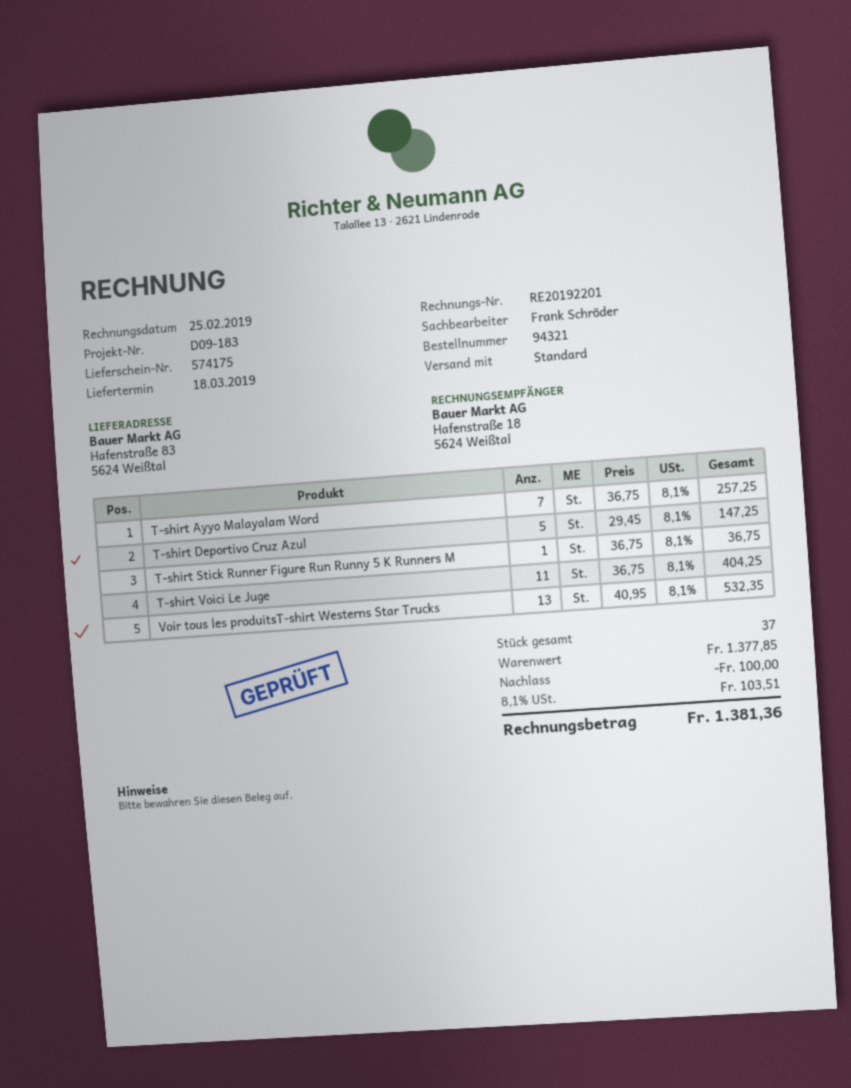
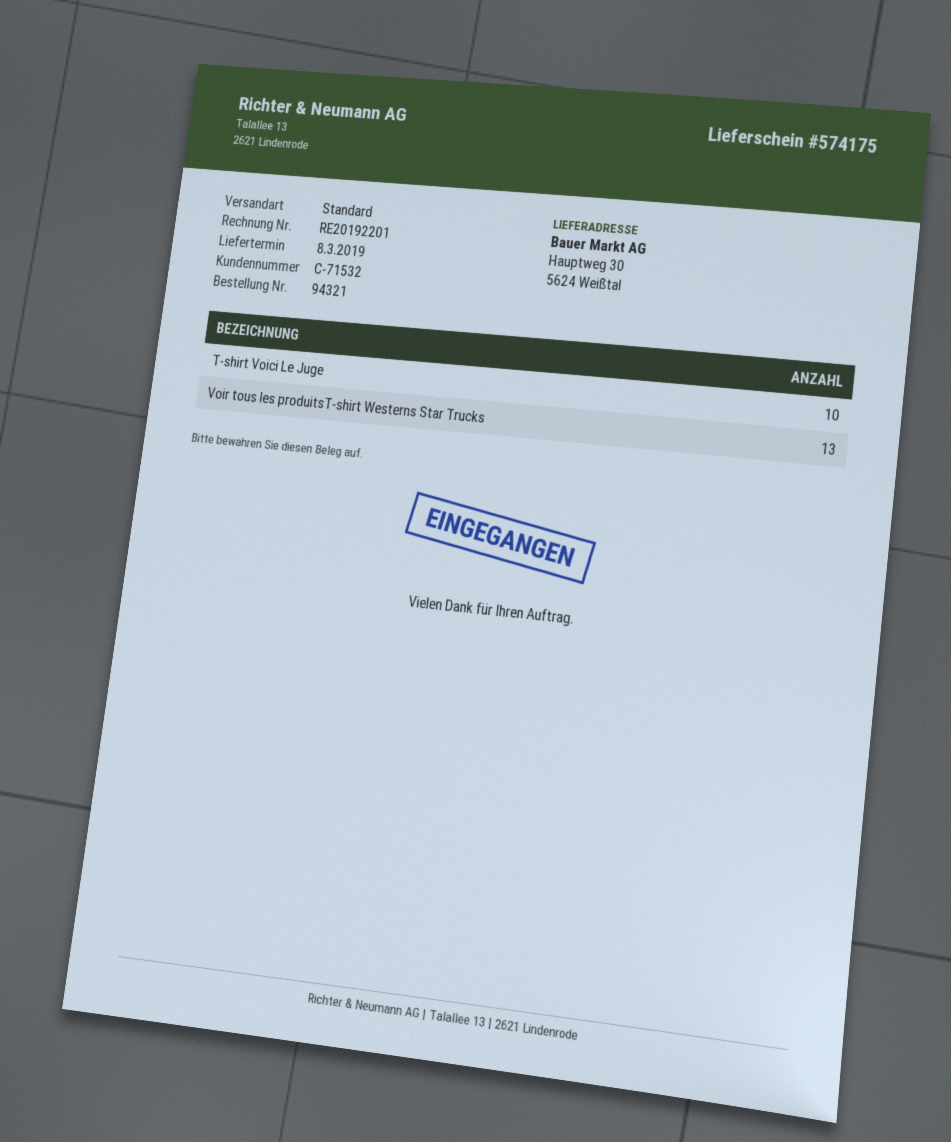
delivery date: 2019-03-18 -> 2019-03-08
ship to: Hafenstraße 83, 5624 Weißtal -> Hauptweg 30, 5624 Weißtal
T-shirt Ayyo Malayalam Word: 7 -> none
T-shirt Deportivo Cruz Azul: 5 -> none
T-shirt Stick Runner Figure Run Runny 5 K Runners M: 1 -> none
T-shirt Voici Le Juge: 11 -> 10

